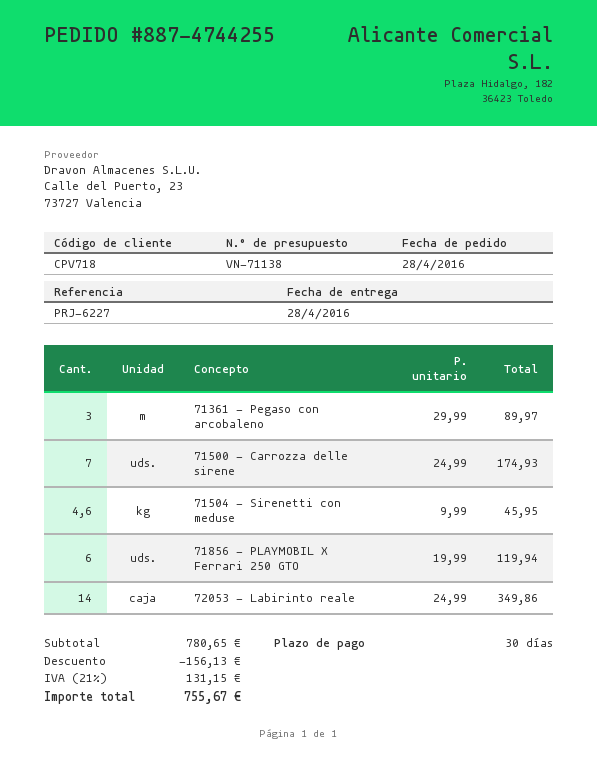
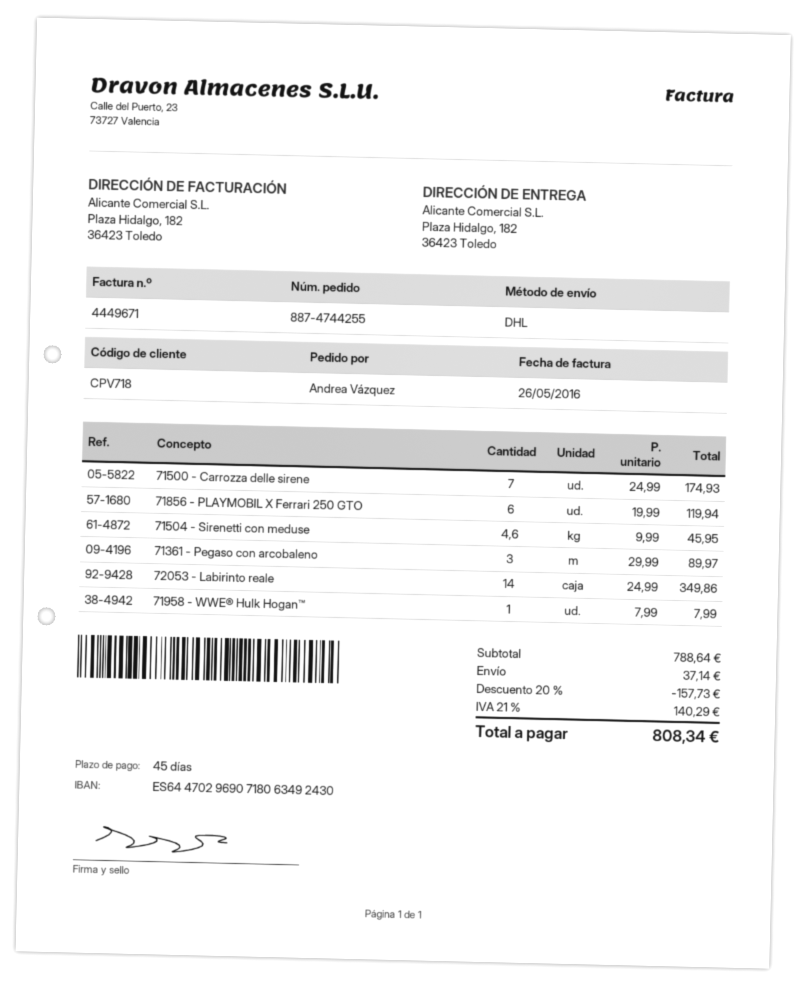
payment terms: 30 days -> 45 days
71958 - WWE® Hulk Hogan™: none -> 1 x 7.99 = 7.99
subtotal: 780.65 -> 788.64
discount: 156.13 -> 157.73
shipping: none -> 37.14
tax: 21% = 131.15 -> 21% = 140.29
total: 755.67 -> 808.34

